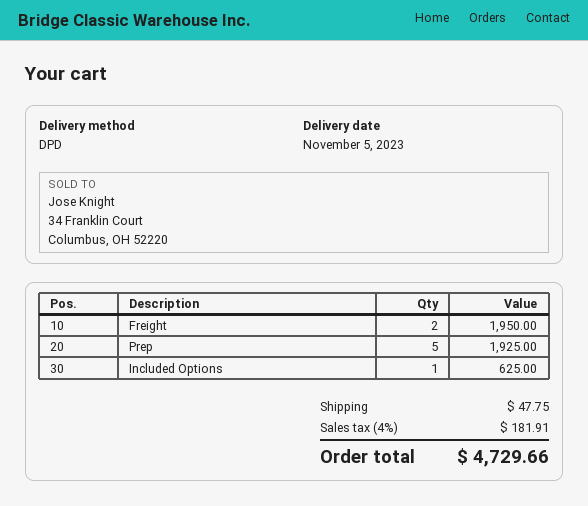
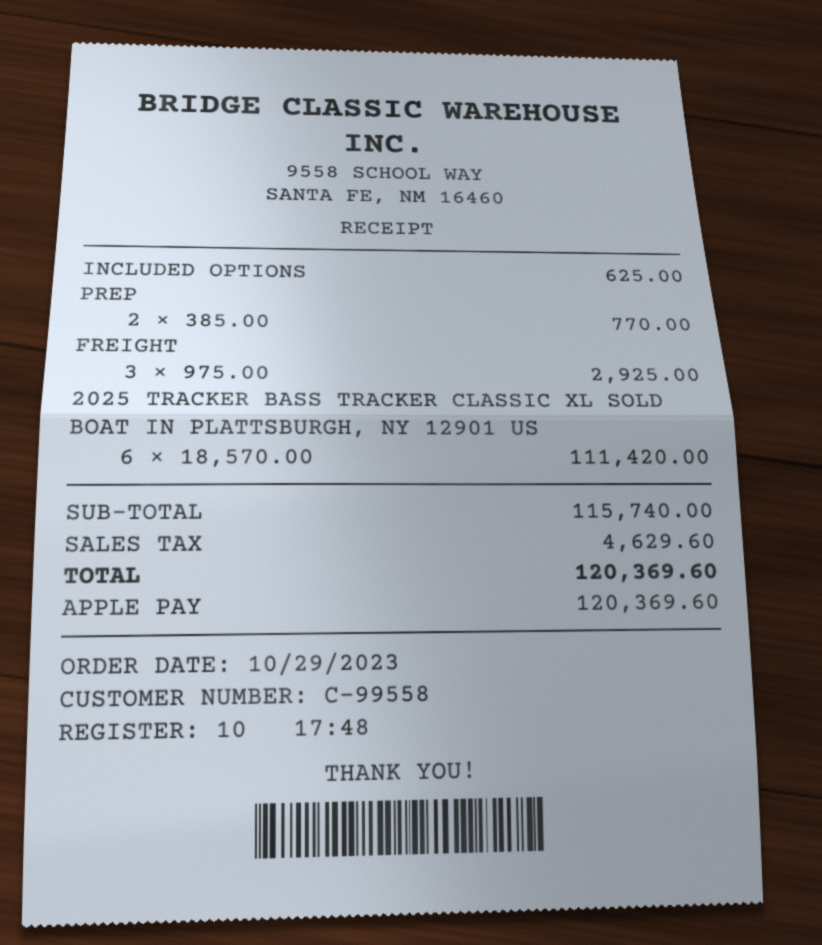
Freight: 2 for 1950.00 -> 3 for 2925.00
Prep: 5 for 1925.00 -> 2 for 770.00
2025 TRACKER BASS TRACKER CLASSIC XL SOLD BOAT IN PLATTSBURGH, NY 12901 US: none -> 6 for 111420.00
shipping: 47.75 -> none
tax: 181.91 -> 4629.60
total: 4729.66 -> 120369.60

